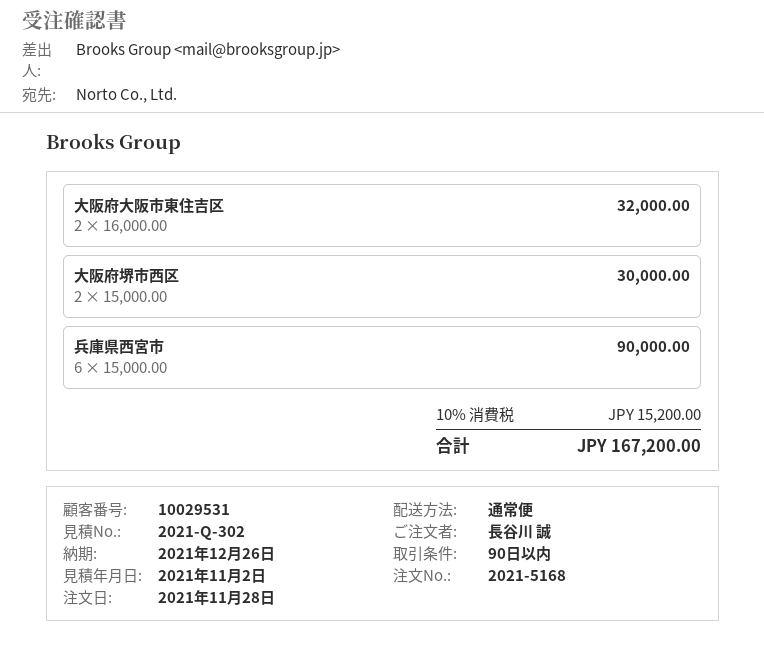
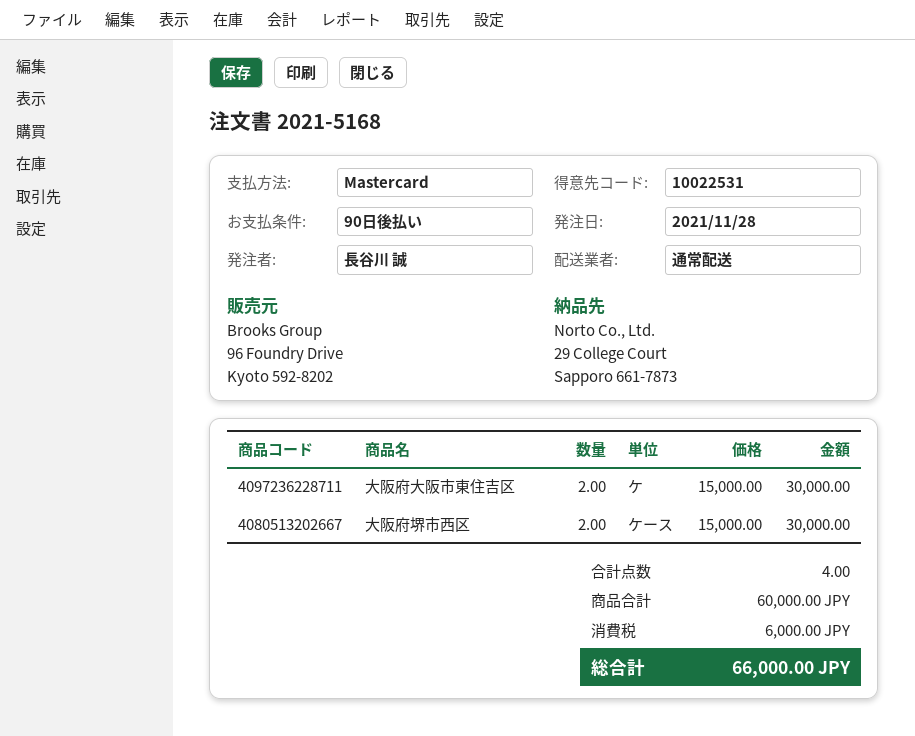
customer number: 10029531 -> 10022531
大阪府大阪市東住吉区: 2 x 16000.00 = 32000.00 -> 2 x 15000.00 = 30000.00
兵庫県西宮市: 6 x 15000.00 = 90000.00 -> none
tax: 15200.00 -> 6000.00
total: 167200.00 -> 66000.00

